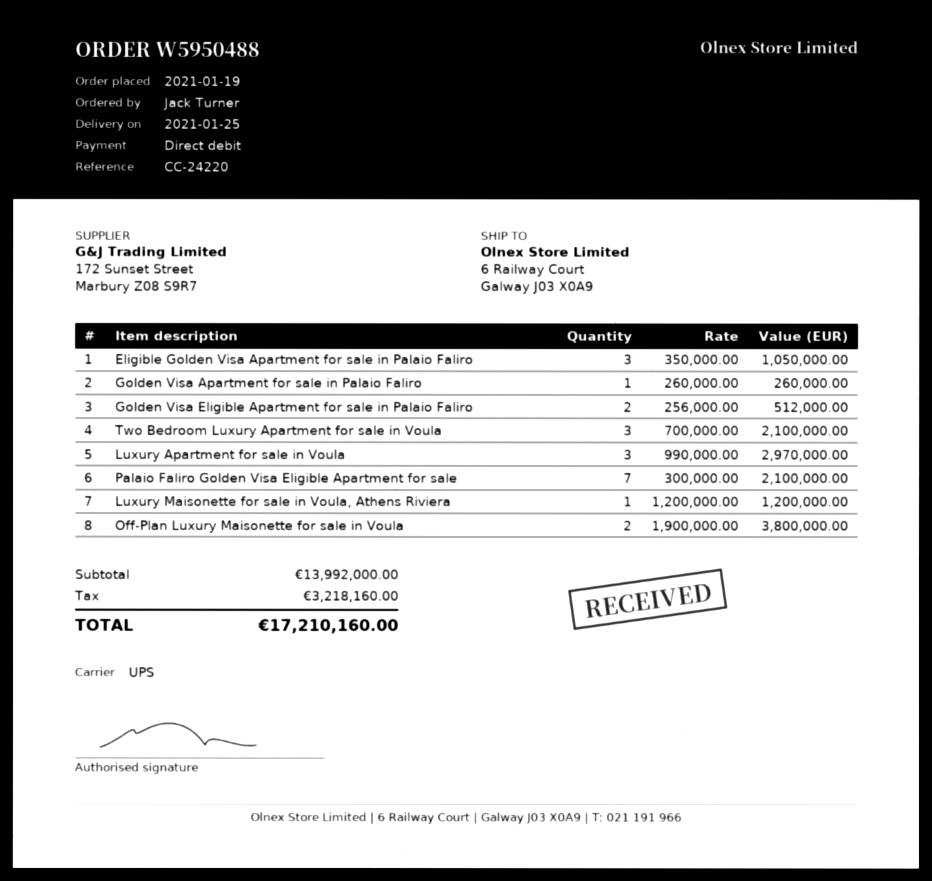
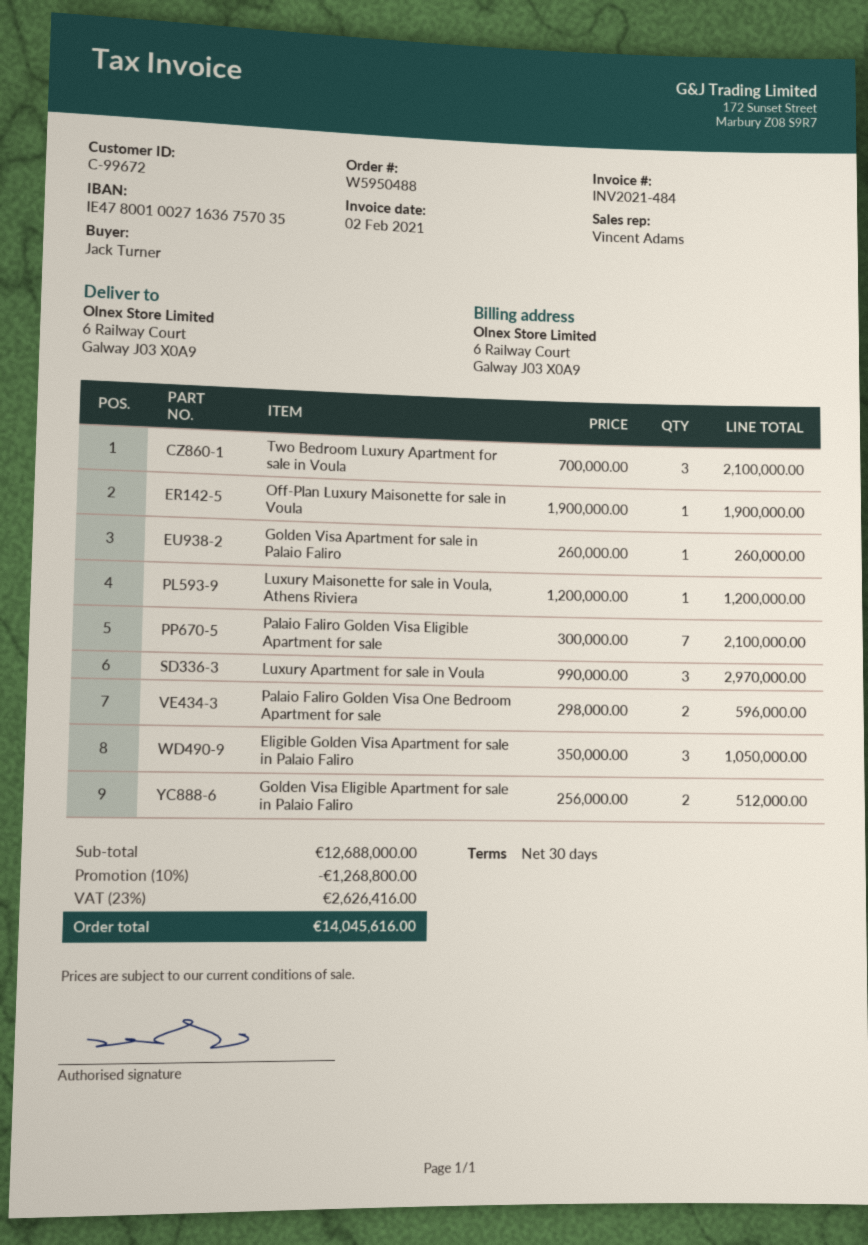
Off-Plan Luxury Maisonette for sale in Voula: 2 x 1900000.00 = 3800000.00 -> 1 x 1900000.00 = 1900000.00
Palaio Faliro Golden Visa One Bedroom Apartment for sale: none -> 2 x 298000.00 = 596000.00
subtotal: 13992000.00 -> 12688000.00
discount: none -> 10% = 1268800.00
tax: 3218160.00 -> 2626416.00
total: 17210160.00 -> 14045616.00

